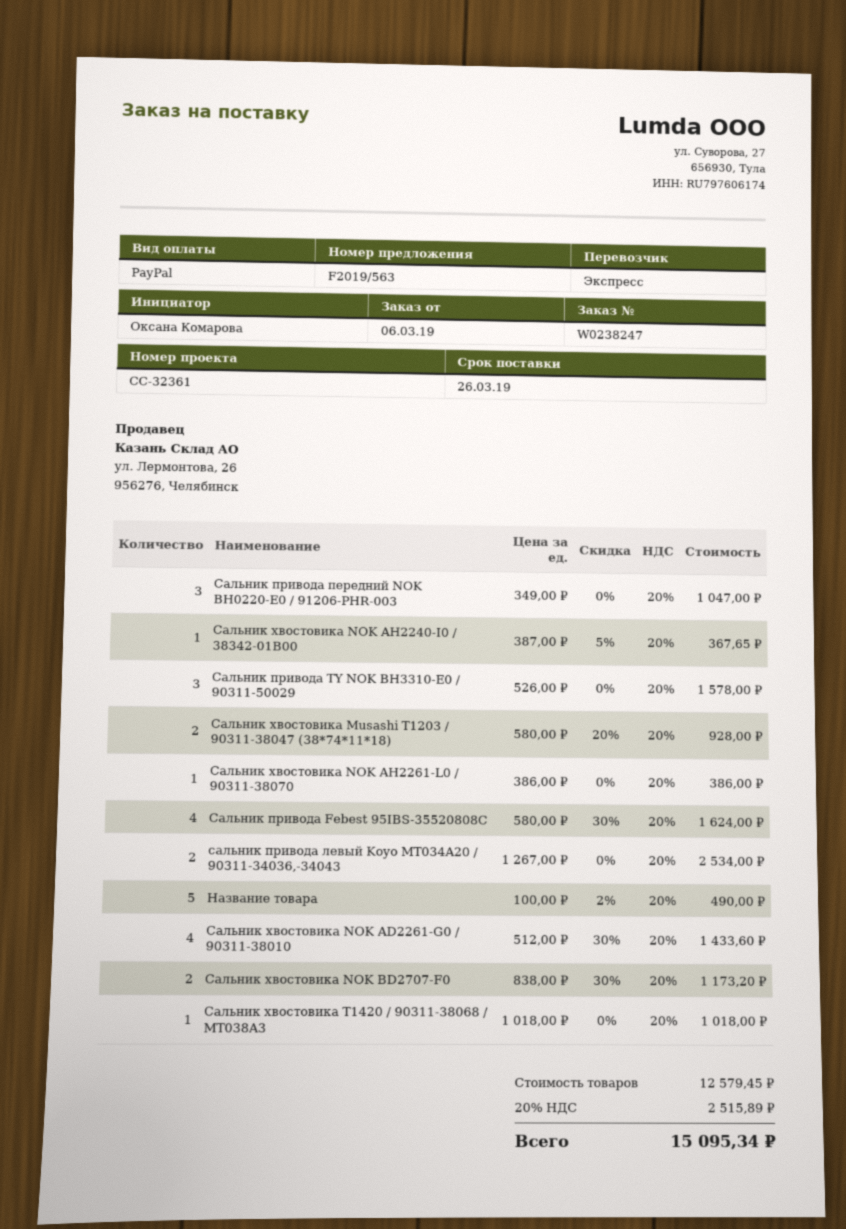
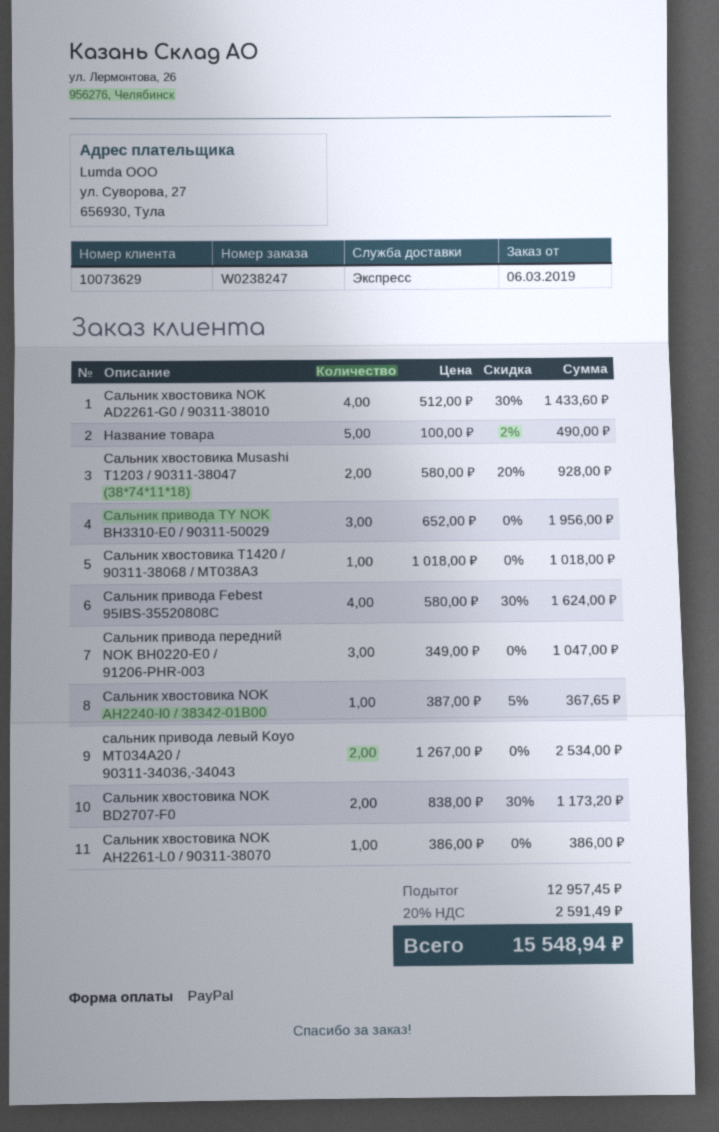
Сальник привода TY NOK BH3310-E0 / 90311-50029: 3 x 526.00 = 1578.00 -> 3 x 652.00 = 1956.00
subtotal: 12579.45 -> 12957.45
tax: 20% = 2515.89 -> 20% = 2591.49
total: 15095.34 -> 15548.94

